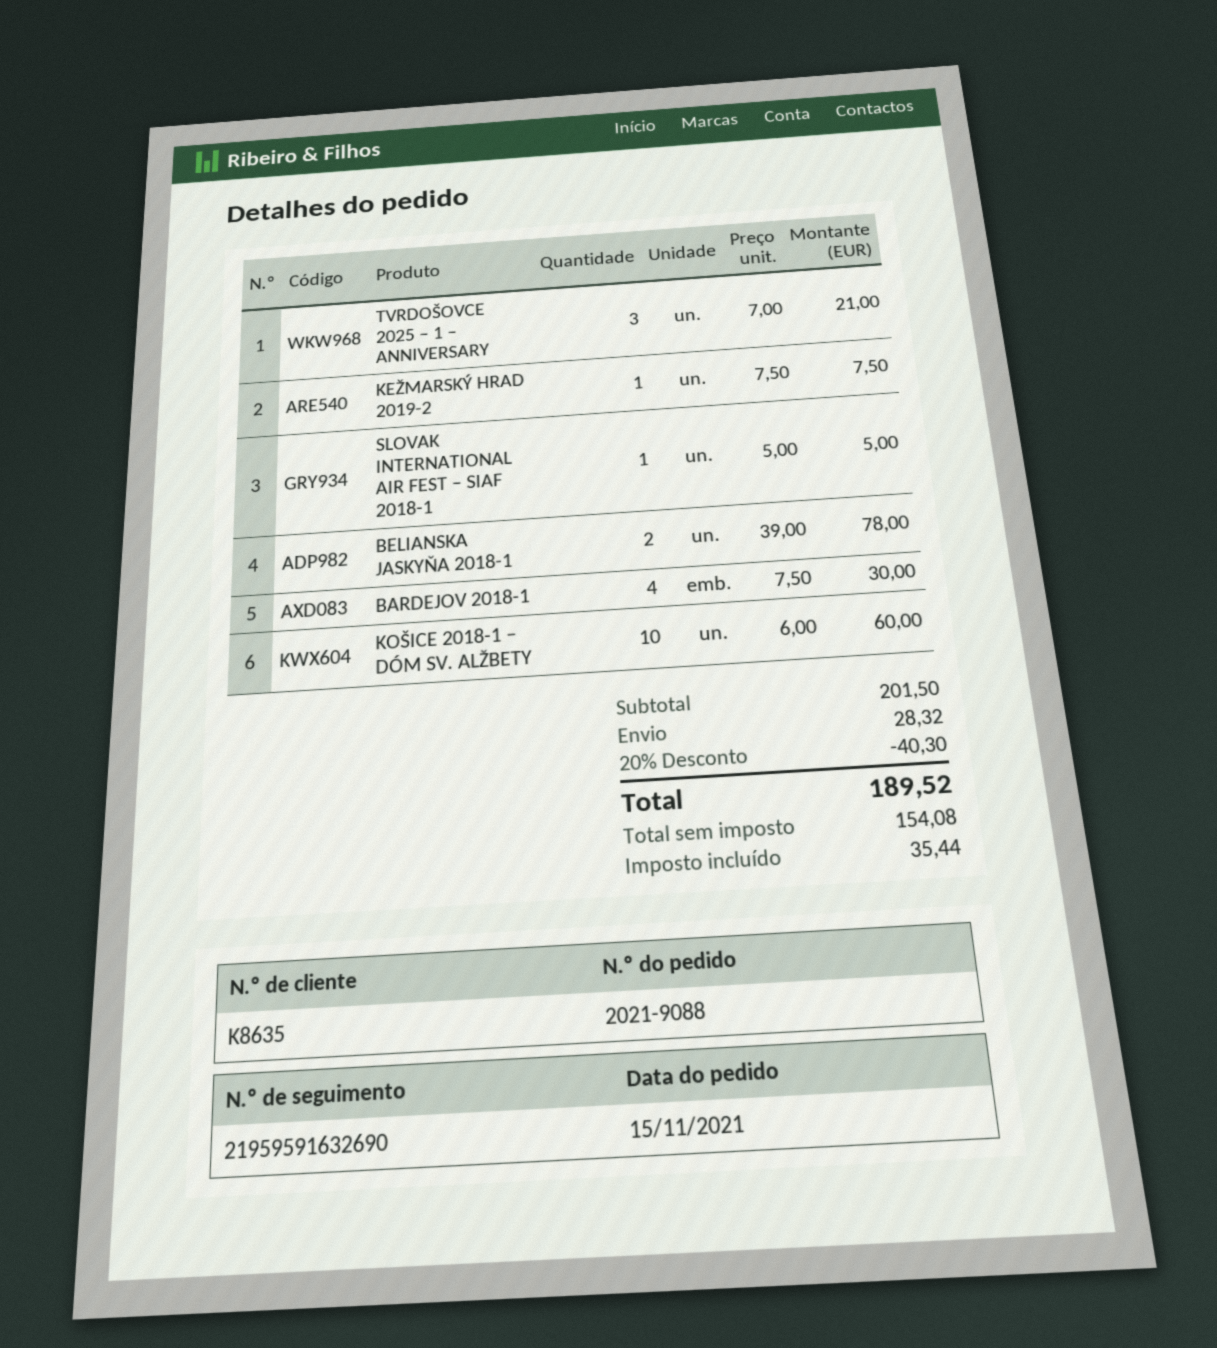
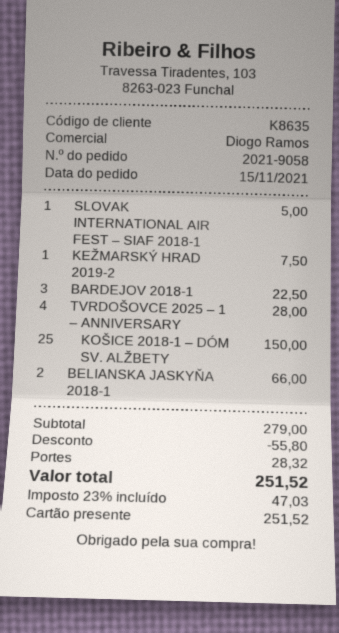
order number: 2021-9088 -> 2021-9058
TVRDOŠOVCE 2025 – 1 – ANNIVERSARY: 3 for 21.00 -> 4 for 28.00
BELIANSKA JASKYŇA 2018-1: 2 for 78.00 -> 2 for 66.00
BARDEJOV 2018-1: 4 for 30.00 -> 3 for 22.50
KOŠICE 2018-1 – DÓM SV. ALŽBETY: 10 for 60.00 -> 25 for 150.00
subtotal: 201.50 -> 279.00
discount: 40.30 -> 55.80
tax: 35.44 -> 47.03
total: 189.52 -> 251.52

